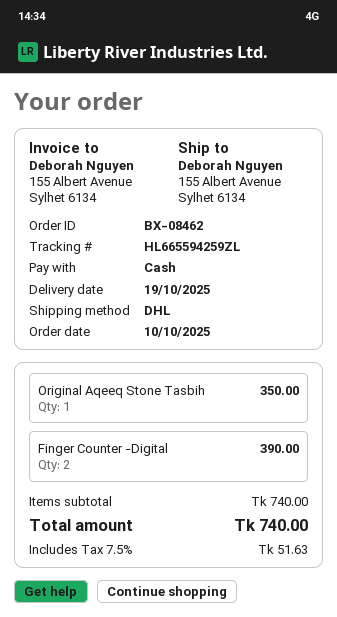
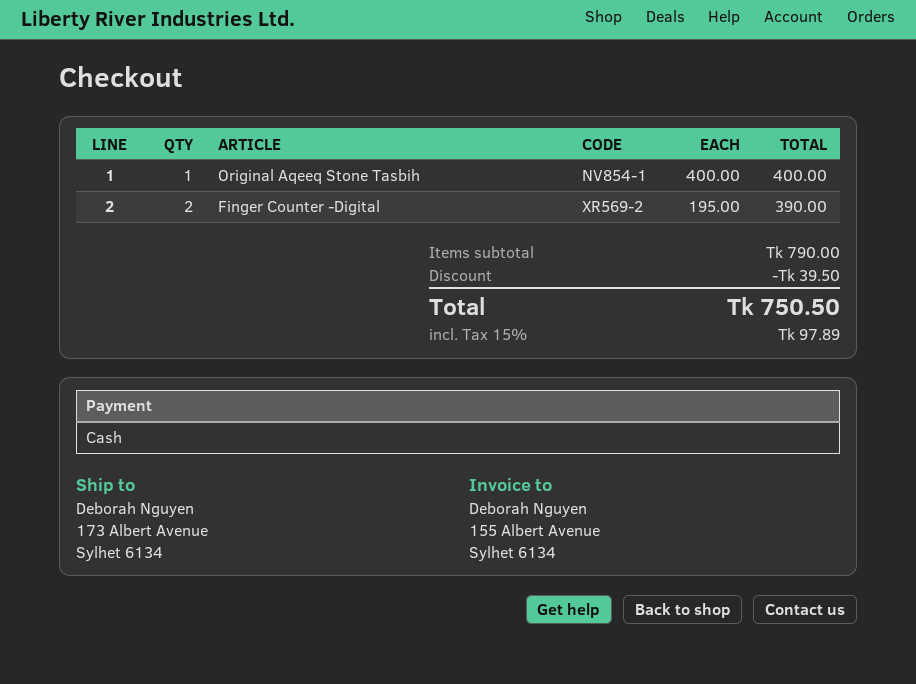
ship to: 155 Albert Avenue, Sylhet 6134 -> 173 Albert Avenue, Sylhet 6134
Original Aqeeq Stone Tasbih: 1 for 350.00 -> 1 for 400.00
subtotal: 740.00 -> 790.00
discount: none -> 39.50
tax: 7.5% = 51.63 -> 15% = 97.89
total: 740.00 -> 750.50

